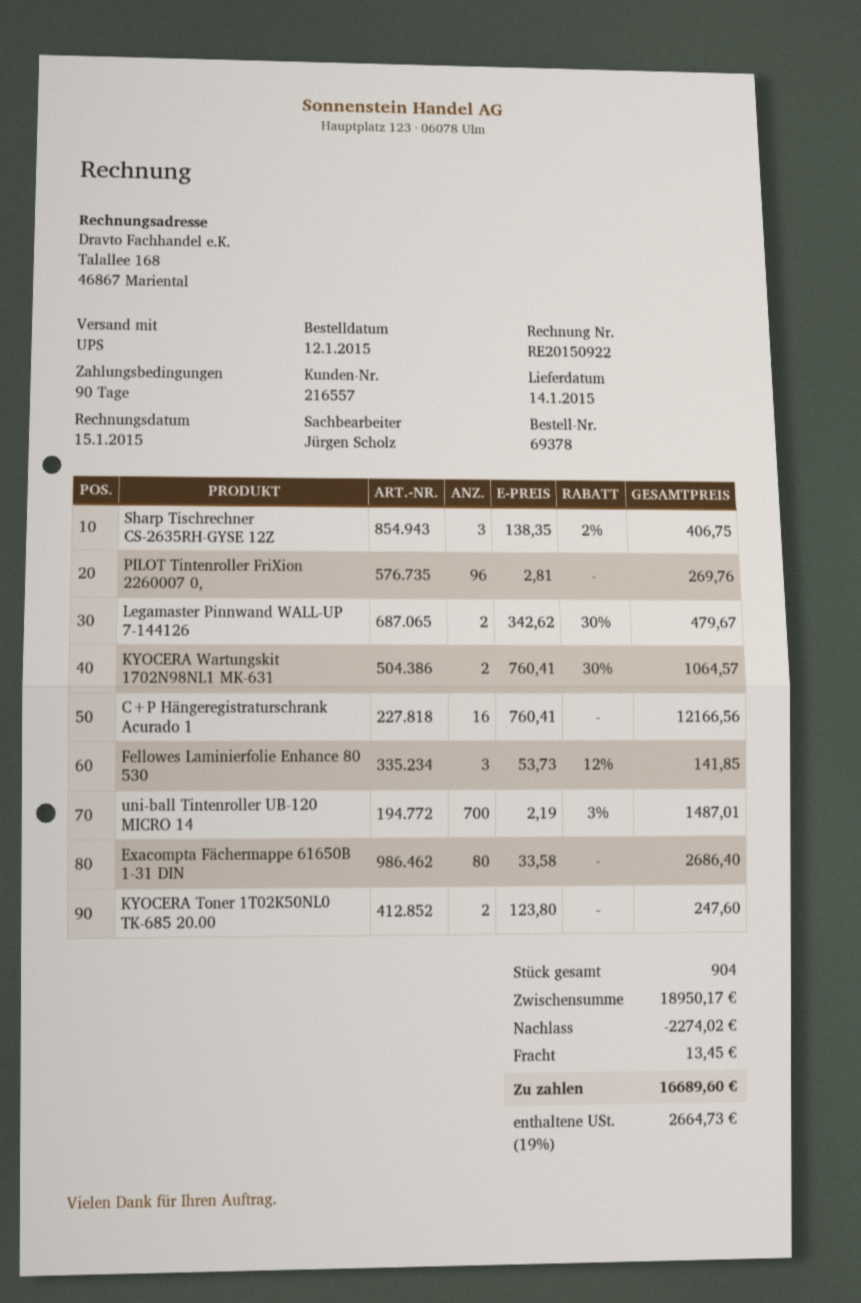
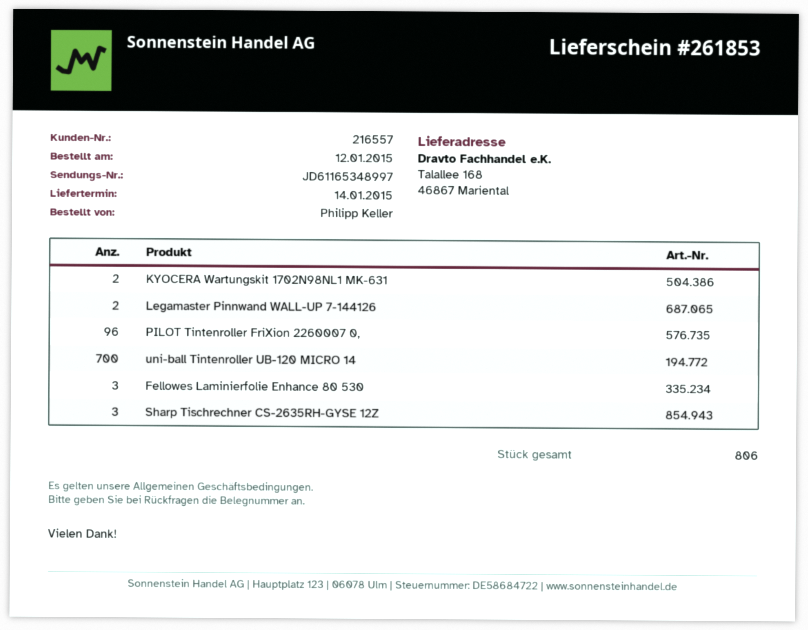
C+P Hängeregistraturschrank Acurado 1: 16 -> none
Exacompta Fächermappe 61650B 1-31 DIN: 80 -> none
KYOCERA Toner 1T02K50NL0 TK-685 20.00: 2 -> none
total quantity: 904 -> 806

